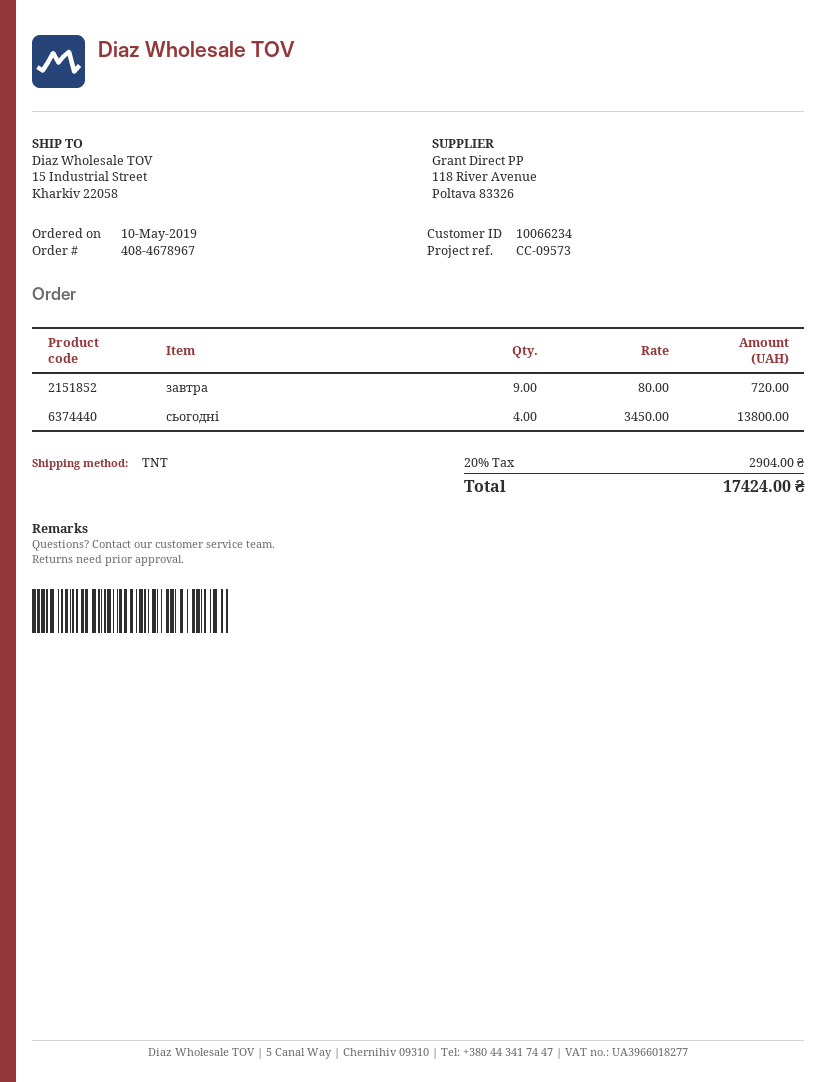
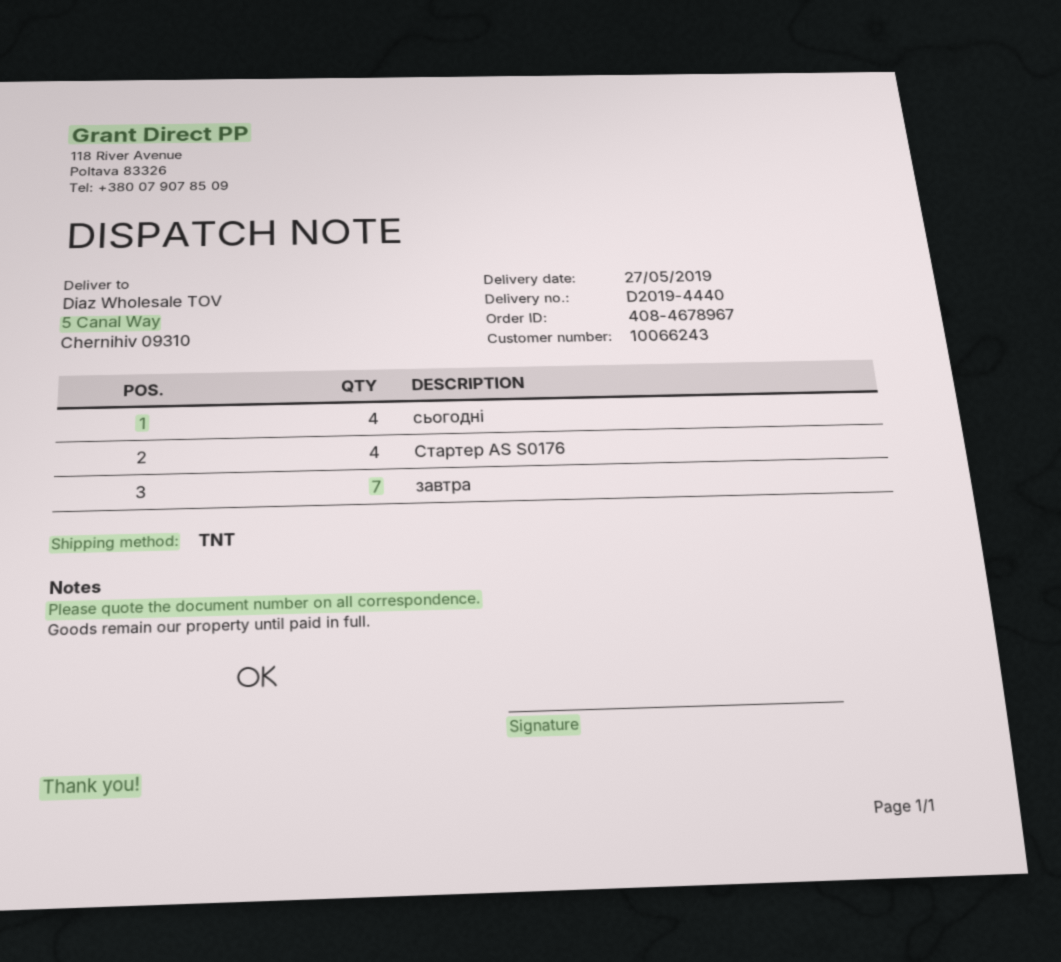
customer number: 10066234 -> 10066243
ship to: 15 Industrial Street, Kharkiv 22058 -> 5 Canal Way, Chernihiv 09310
завтра: 9 -> 7
Стартер AS S0176: none -> 4

